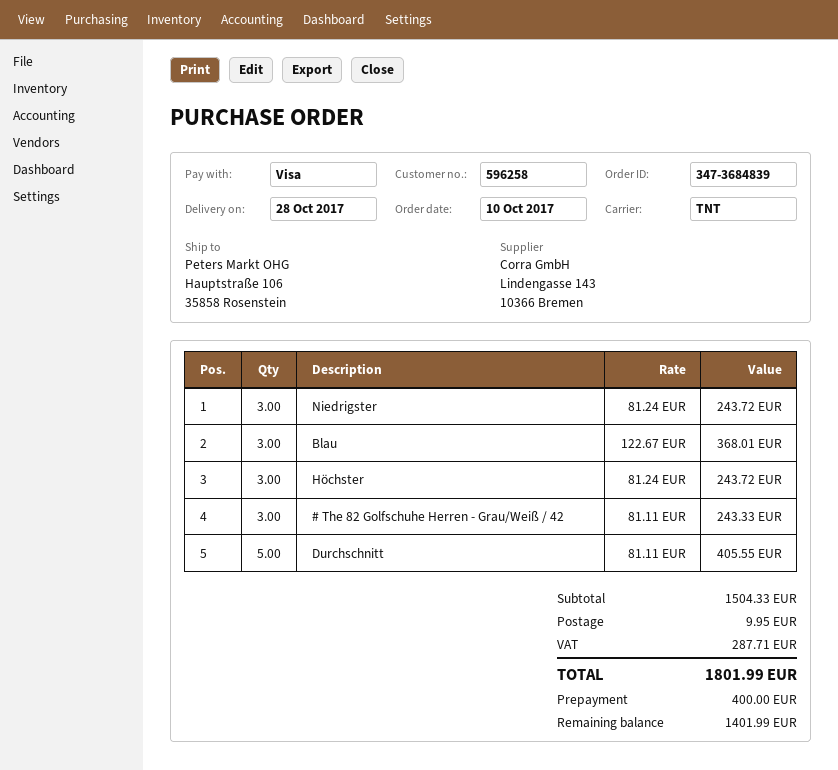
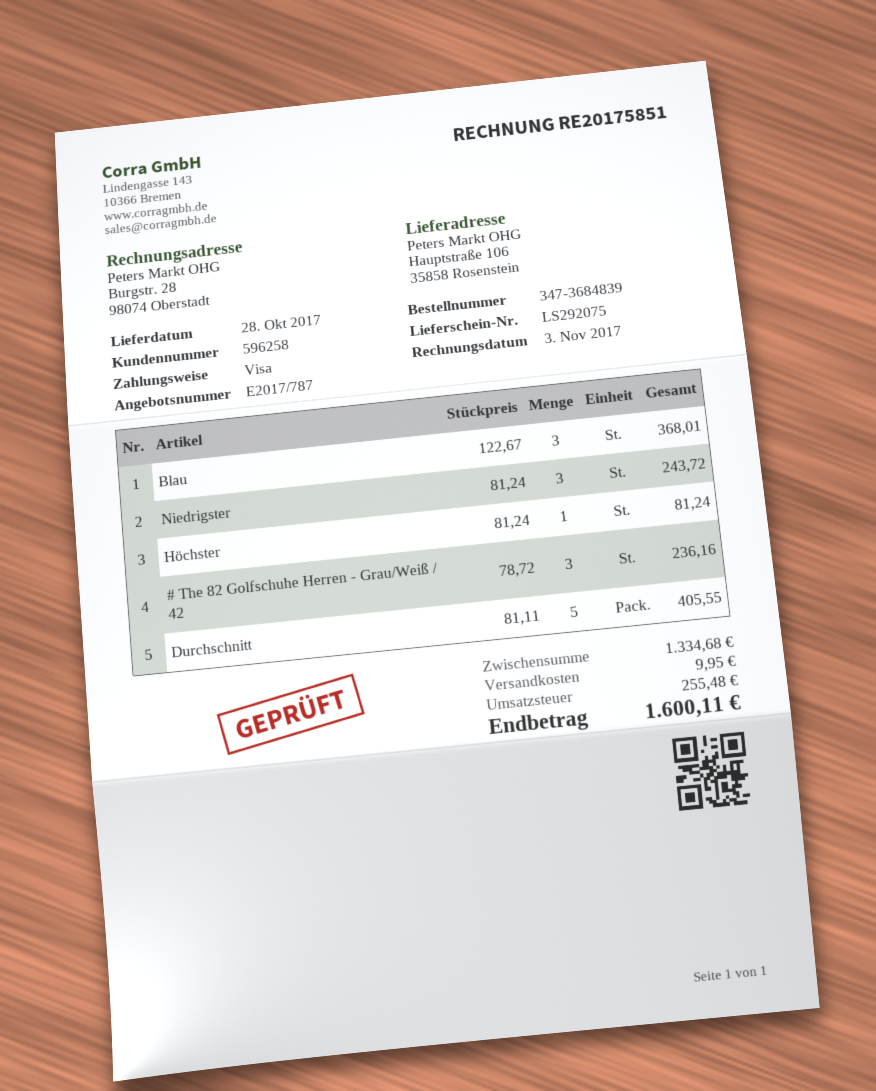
Höchster: 3 x 81.24 = 243.72 -> 1 x 81.24 = 81.24
# The 82 Golfschuhe Herren - Grau/Weiß / 42: 3 x 81.11 = 243.33 -> 3 x 78.72 = 236.16
subtotal: 1504.33 -> 1334.68
tax: 287.71 -> 255.48
total: 1801.99 -> 1600.11

